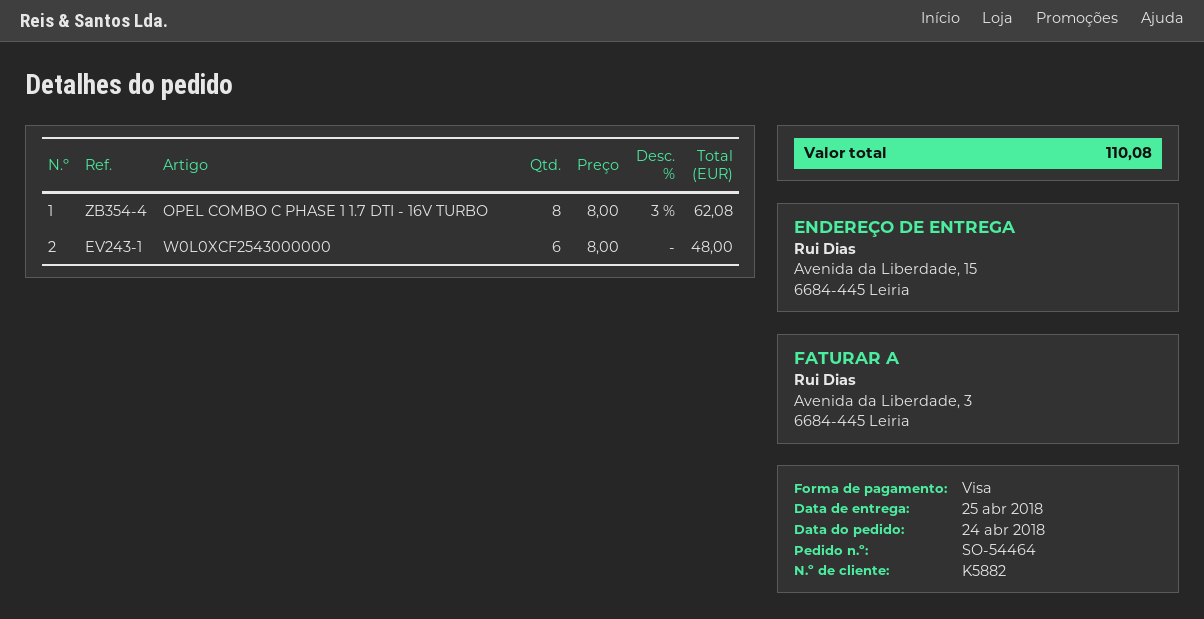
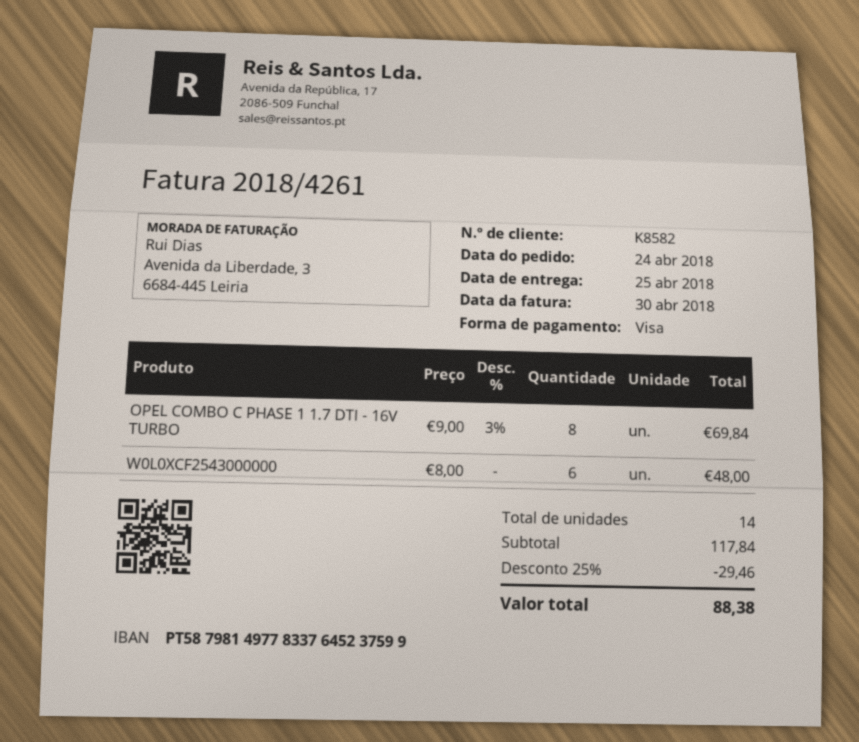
customer number: K5882 -> K8582
OPEL COMBO C PHASE 1 1.7 DTI - 16V TURBO: 8 x 8.00 - 3% = 62.08 -> 8 x 9.00 - 3% = 69.84
discount: none -> 25% = 29.46
total: 110.08 -> 88.38

